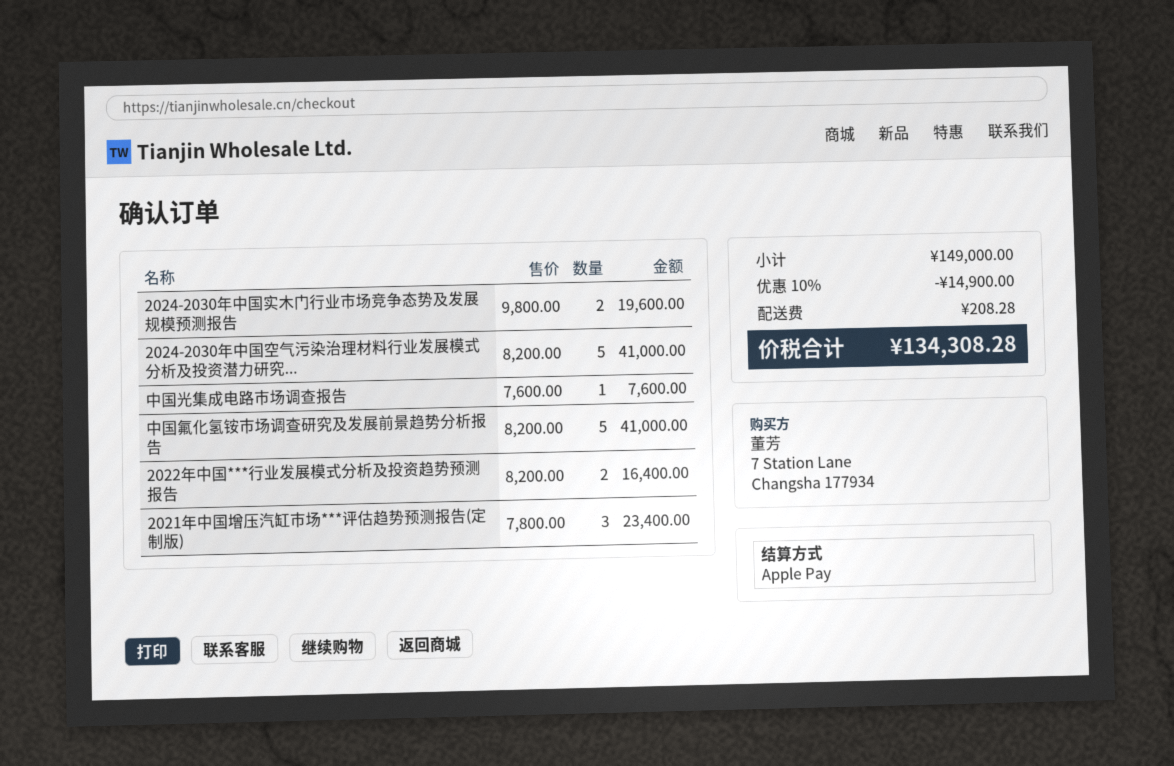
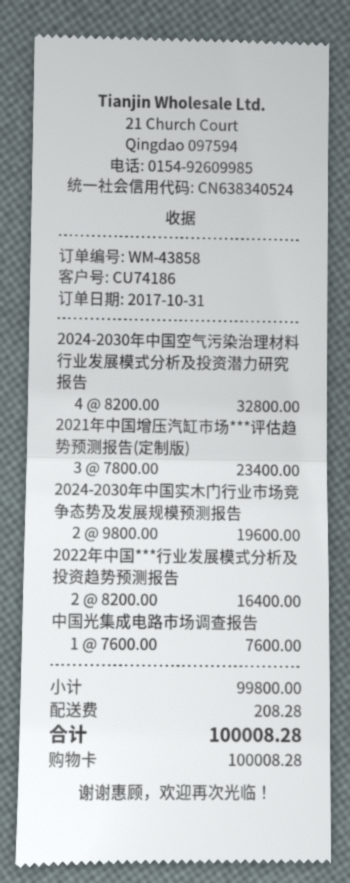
payment method: Apple Pay -> gift card
2024-2030年中国空气污染治理材料行业发展模式分析及投资潜力研究...: 5 x 8200.00 = 41000.00 -> 4 x 8200.00 = 32800.00
中国氟化氢铵市场调查研究及发展前景趋势分析报告: 5 x 8200.00 = 41000.00 -> none
subtotal: 149000.00 -> 99800.00
discount: 10% = 14900.00 -> none
total: 134308.28 -> 100008.28

